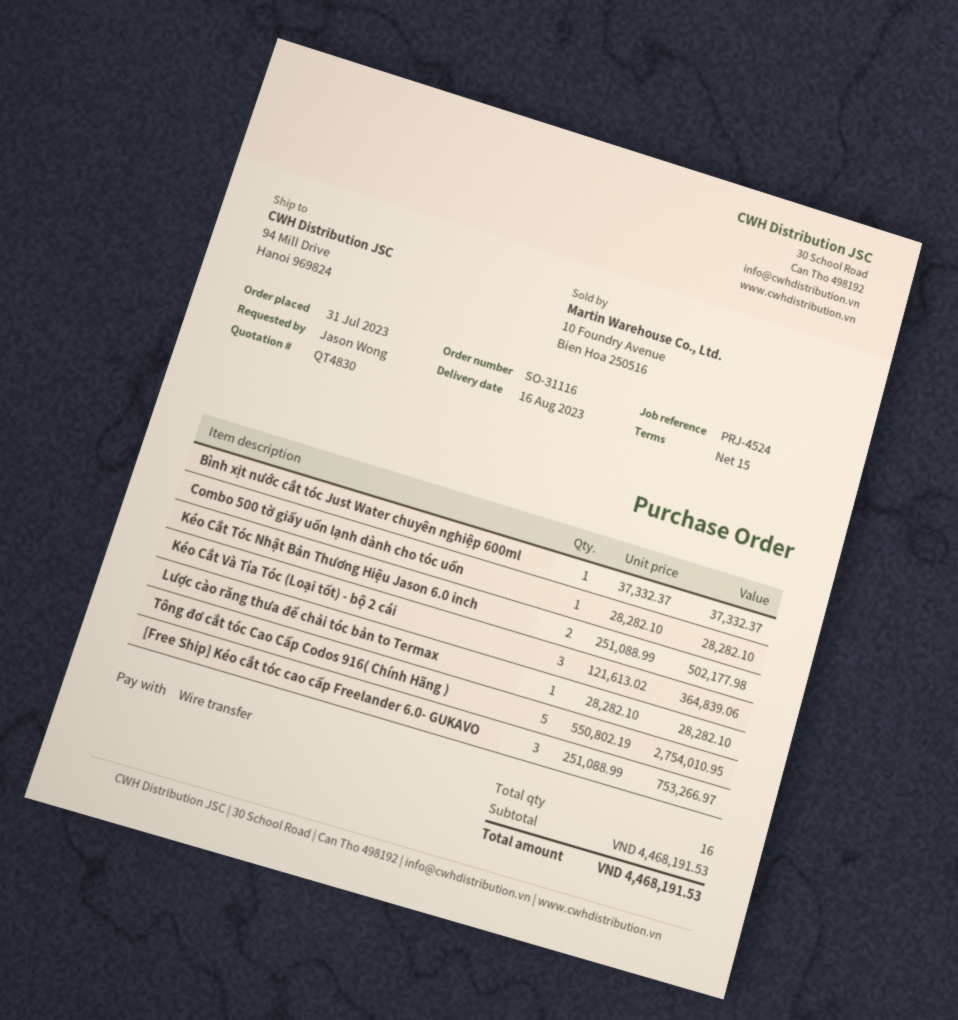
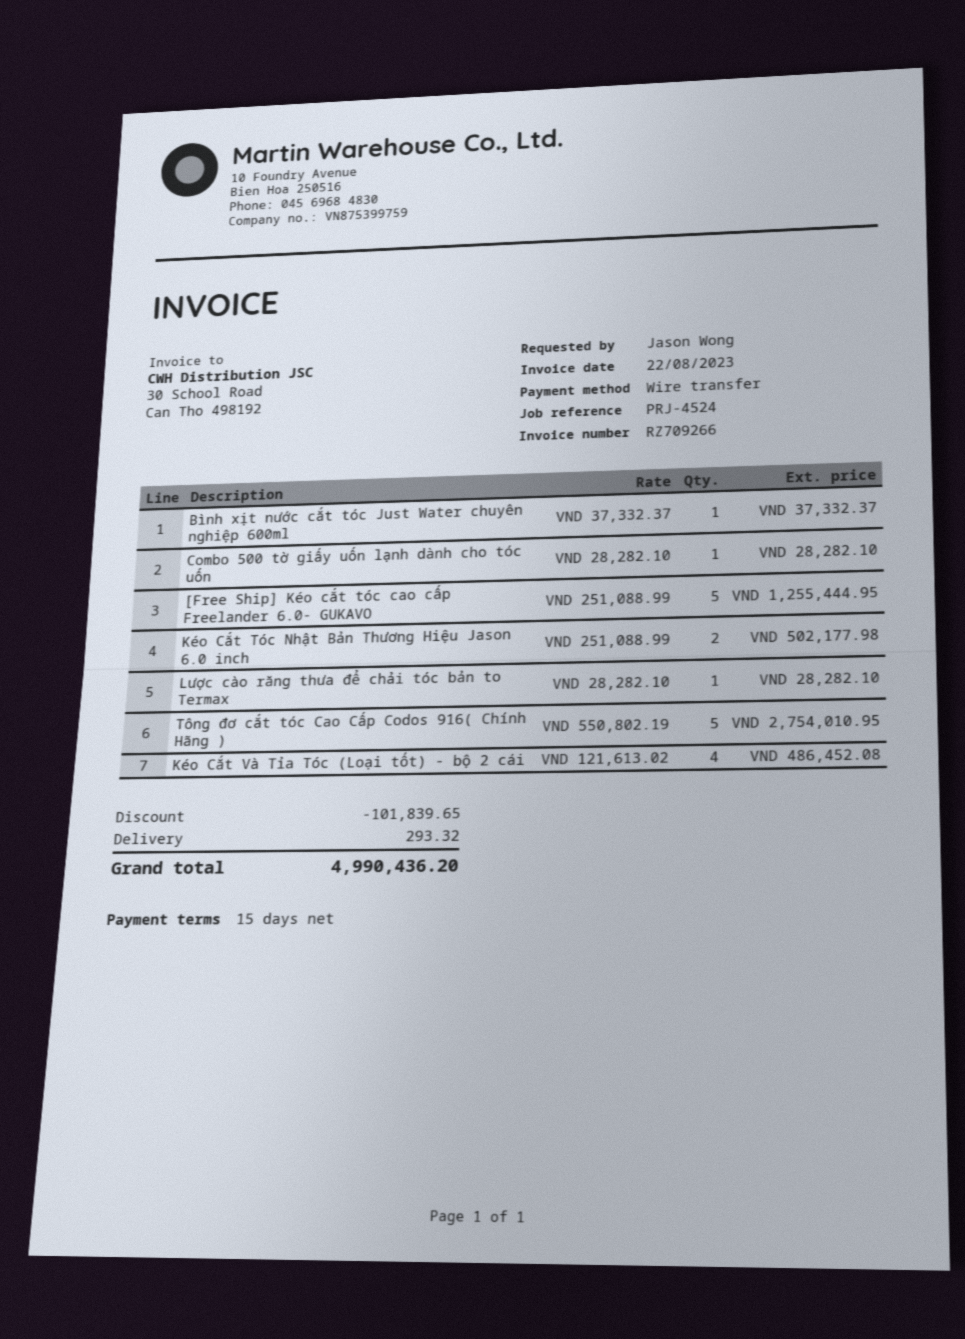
Kéo Cắt Và Tỉa Tóc (Loại tốt) - bộ 2 cái: 3 x 121613.02 = 364839.06 -> 4 x 121613.02 = 486452.08
[Free Ship] Kéo cắt tóc cao cấp Freelander 6.0- GUKAVO: 3 x 251088.99 = 753266.97 -> 5 x 251088.99 = 1255444.95
discount: none -> 101839.65
shipping: none -> 293.32
total: 4468191.53 -> 4990436.20

